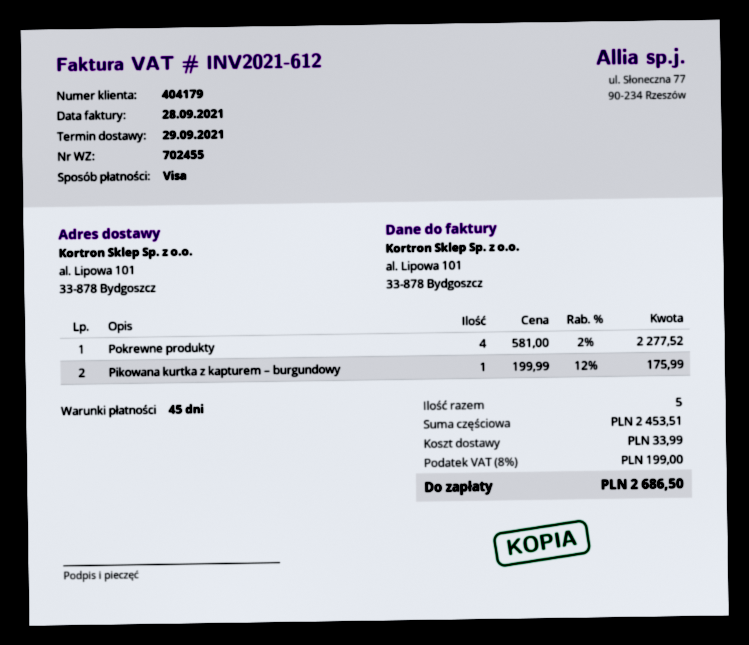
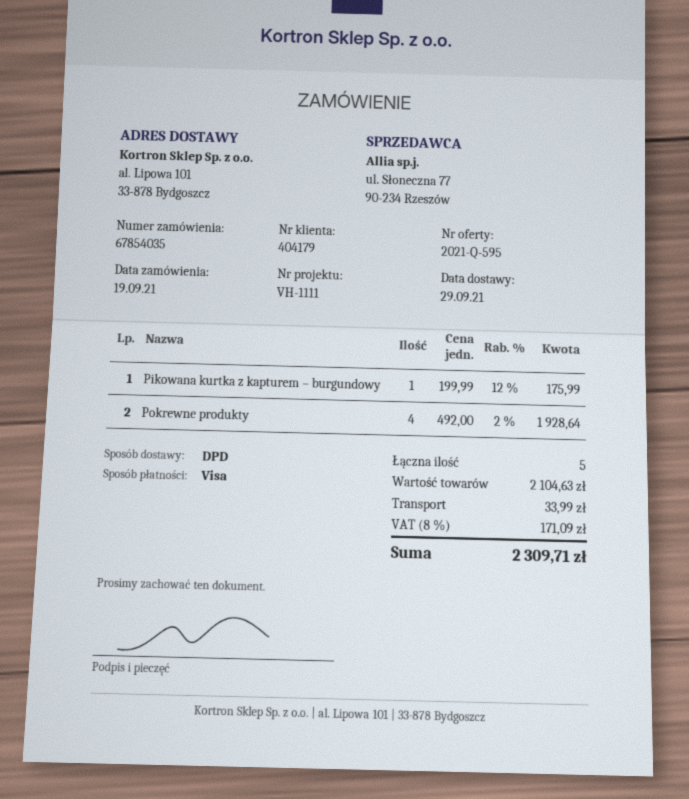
Pokrewne produkty: 4 x 581.00 - 2% = 2277.52 -> 4 x 492.00 - 2% = 1928.64
subtotal: 2453.51 -> 2104.63
tax: 8% = 199.00 -> 8% = 171.09
total: 2686.50 -> 2309.71

